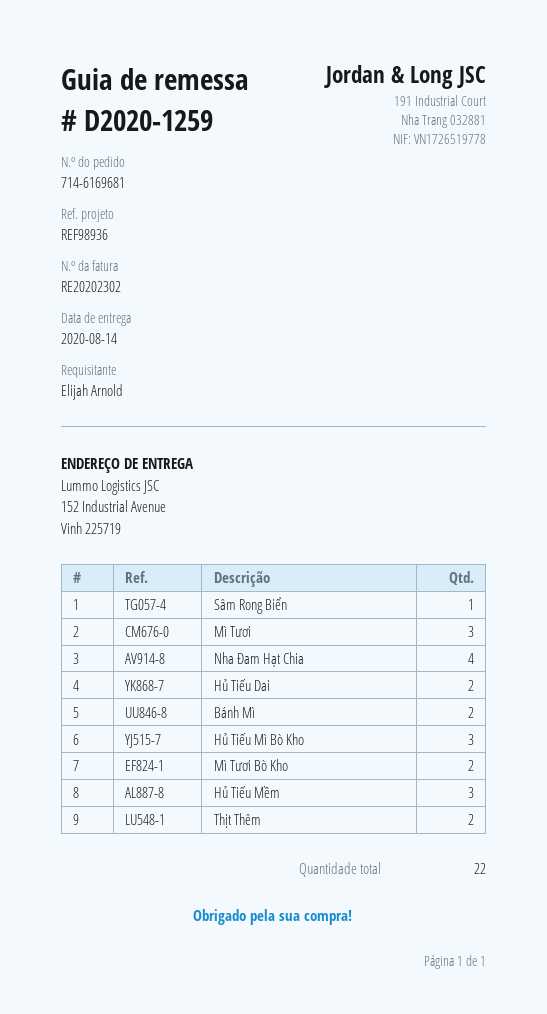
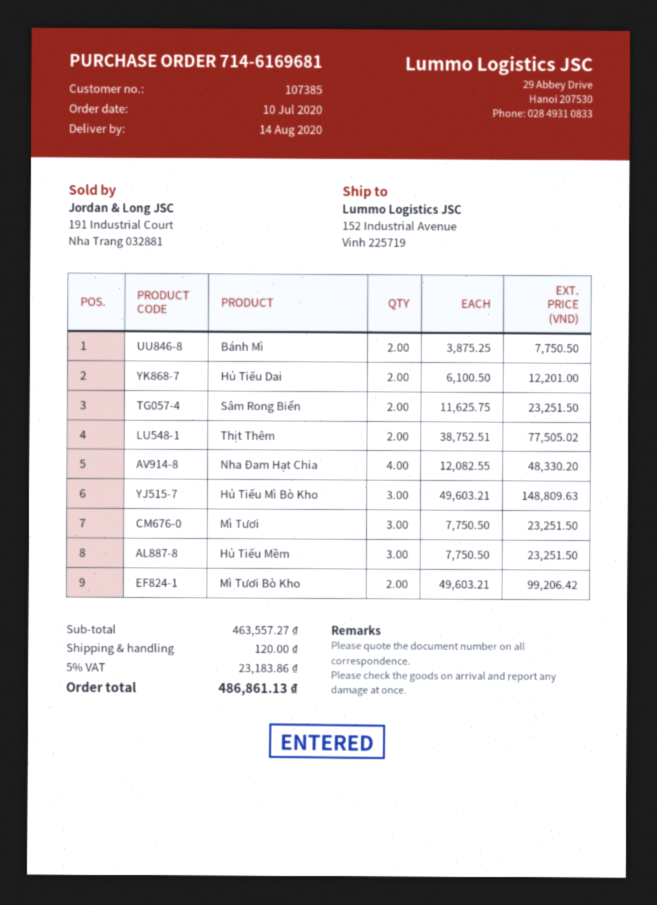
Sâm Rong Biển: 1 -> 2

